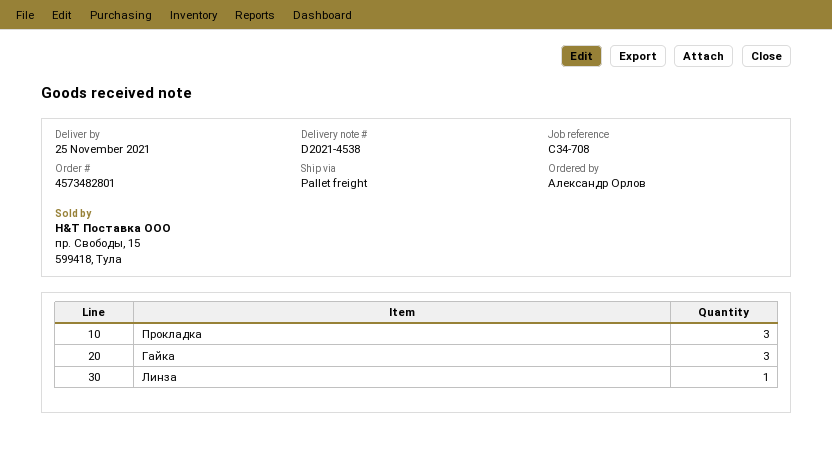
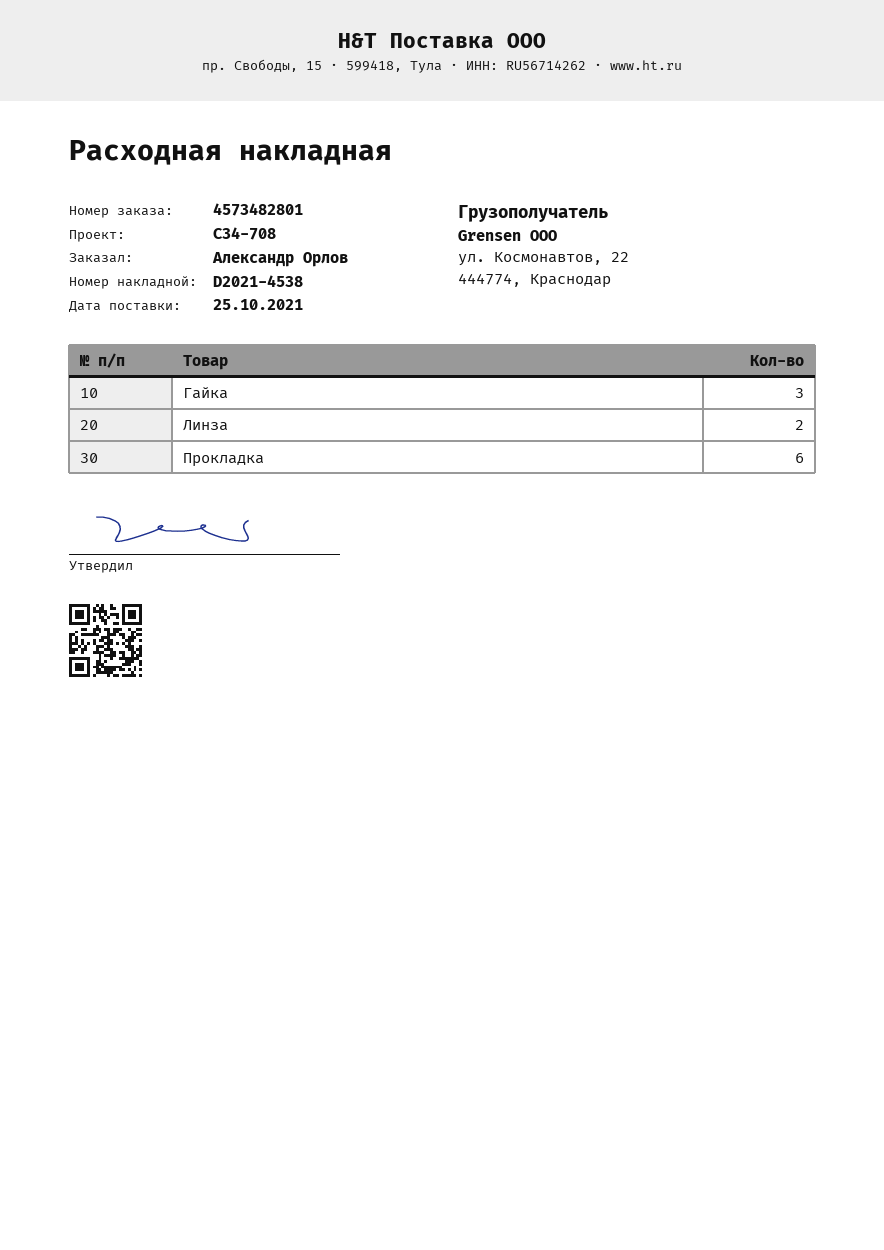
delivery date: 2021-11-25 -> 2021-10-25
Прокладка: 3 -> 6
Линза: 1 -> 2

